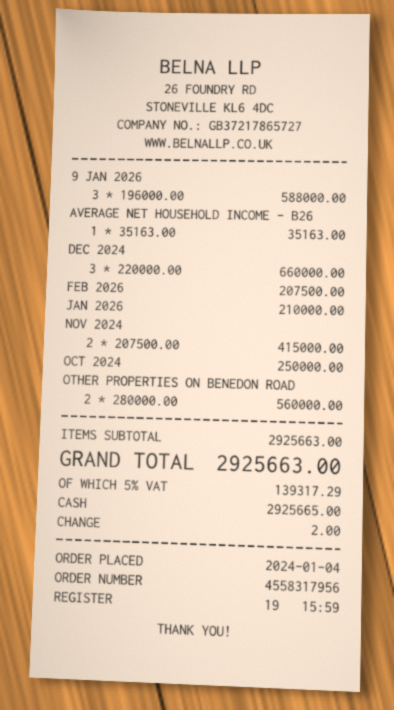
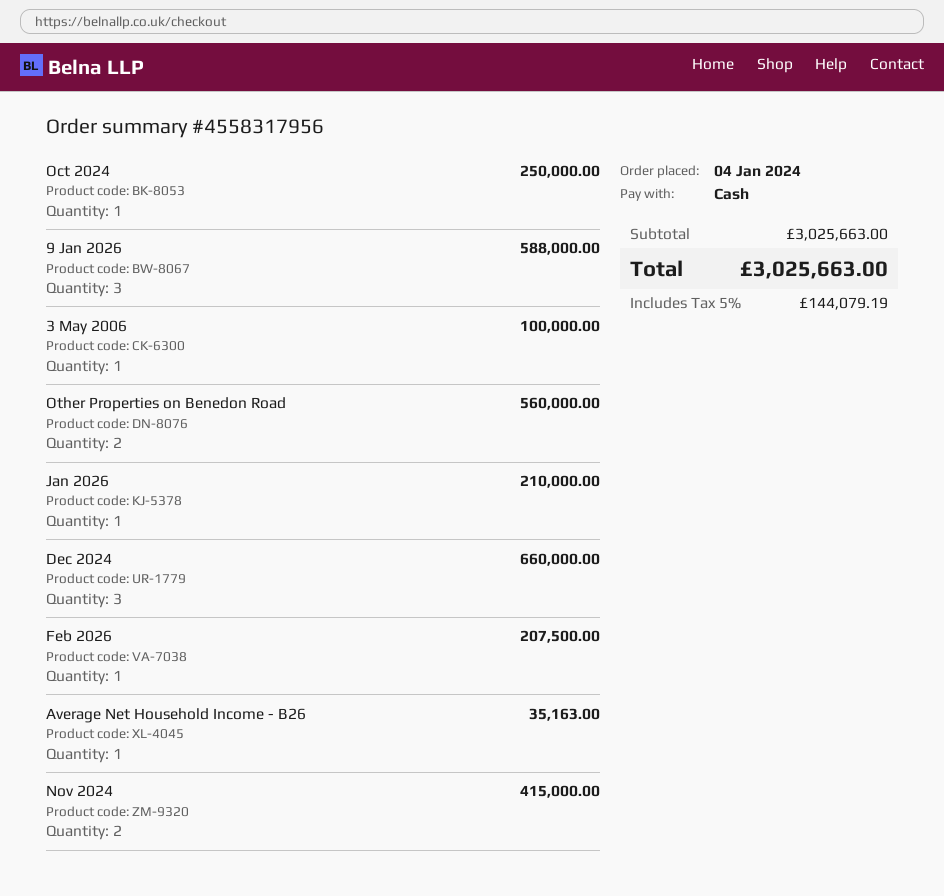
3 May 2006: none -> 1 for 100000.00
subtotal: 2925663.00 -> 3025663.00
tax: 5% = 139317.29 -> 5% = 144079.19
total: 2925663.00 -> 3025663.00

